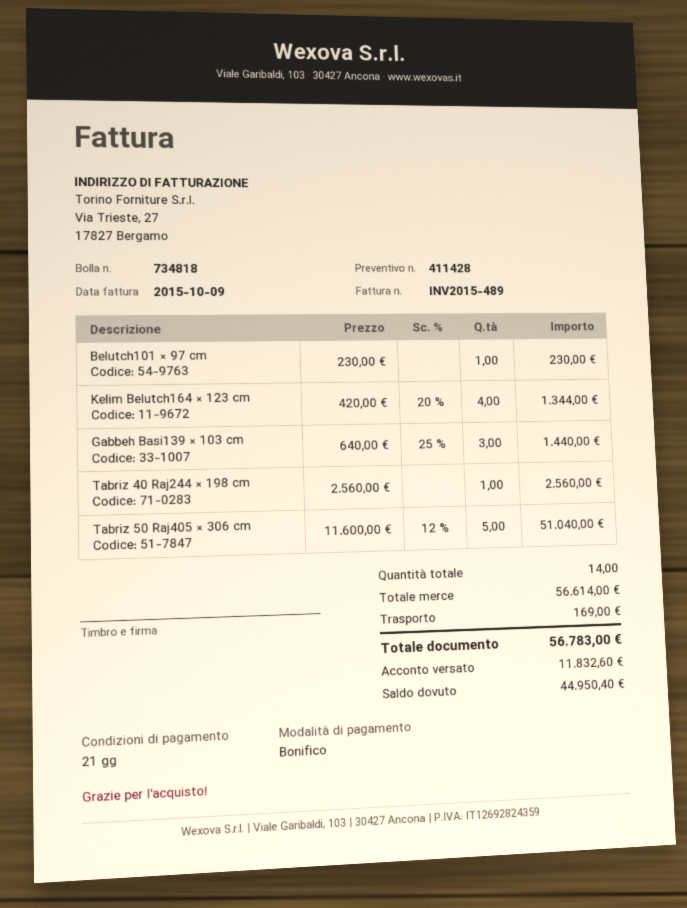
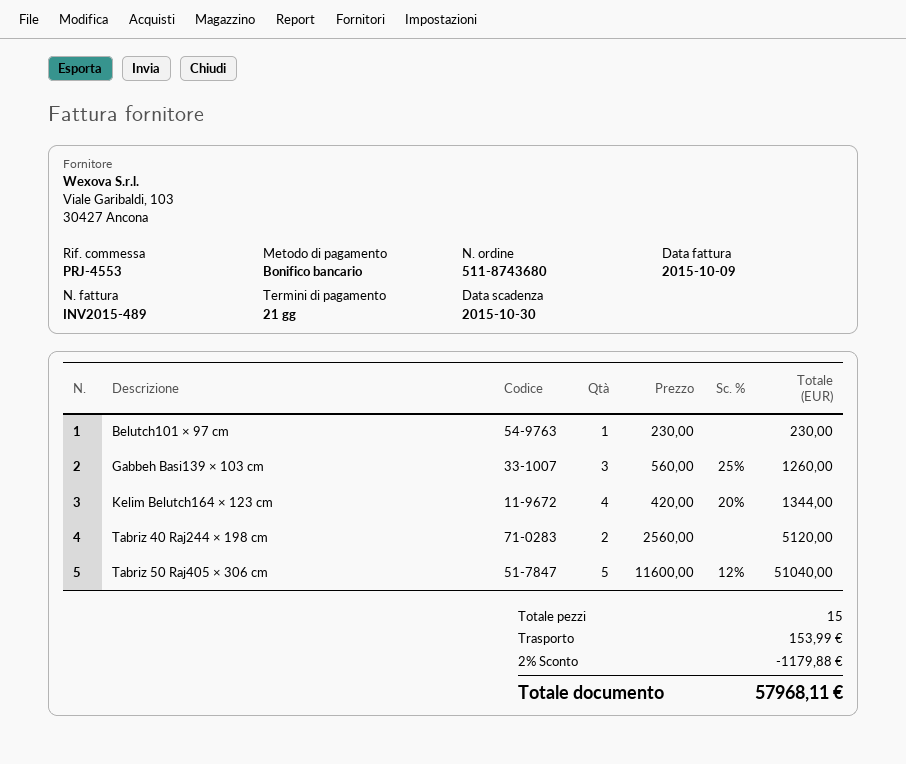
Gabbeh Basi139 × 103 cm: 3 x 640.00 - 25% = 1440.00 -> 3 x 560.00 - 25% = 1260.00
Tabriz 40 Raj244 × 198 cm: 1 x 2560.00 = 2560.00 -> 2 x 2560.00 = 5120.00
total quantity: 14 -> 15
discount: none -> 2% = 1179.88
shipping: 169.00 -> 153.99
total: 56783.00 -> 57968.11

